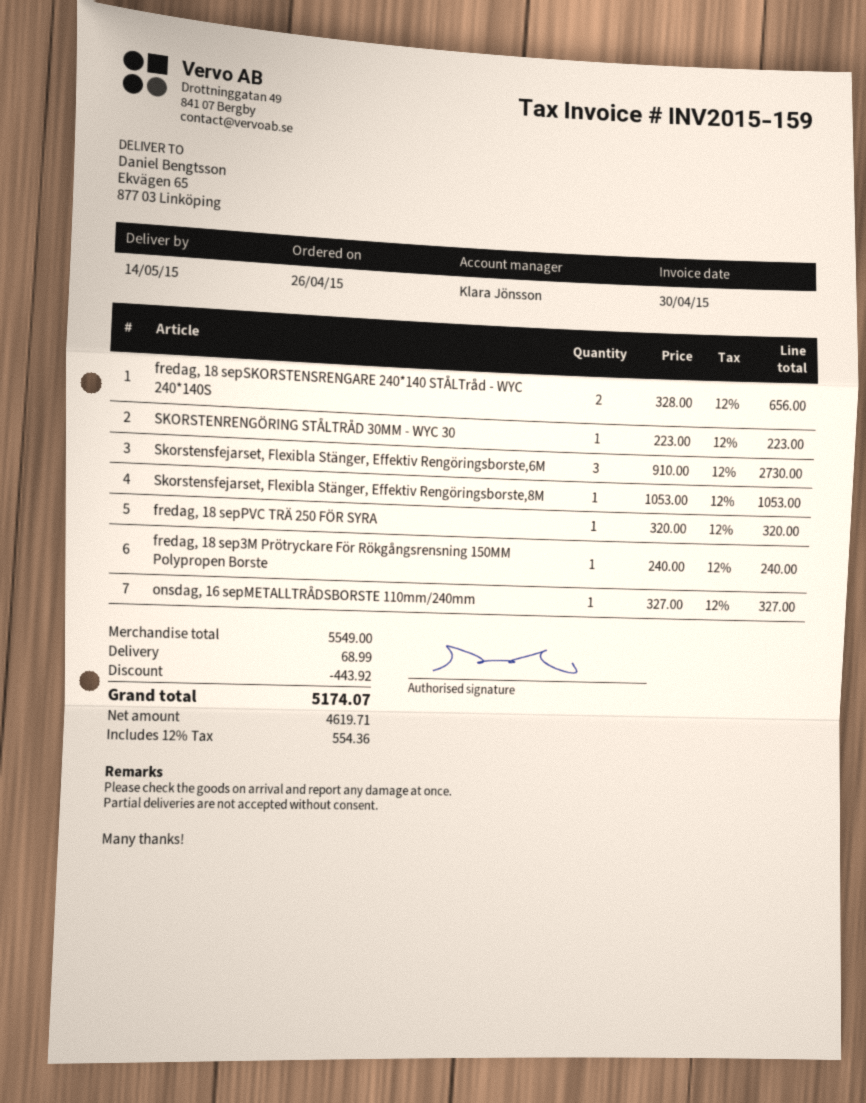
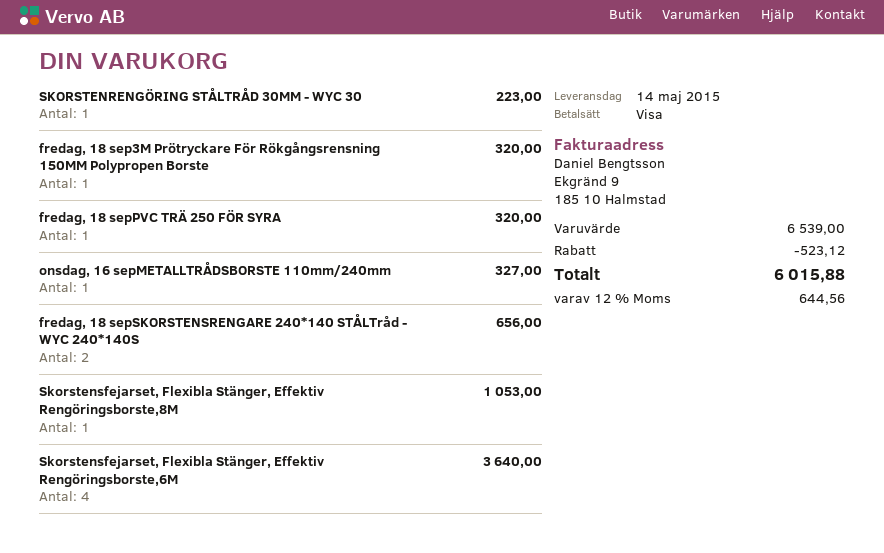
Skorstensfejarset, Flexibla Stänger, Effektiv Rengöringsborste,6M: 3 for 2730.00 -> 4 for 3640.00
fredag, 18 sep3M Prötryckare För Rökgångsrensning 150MM Polypropen Borste: 1 for 240.00 -> 1 for 320.00
subtotal: 5549.00 -> 6539.00
discount: 443.92 -> 523.12
shipping: 68.99 -> none
tax: 12% = 554.36 -> 12% = 644.56
total: 5174.07 -> 6015.88

